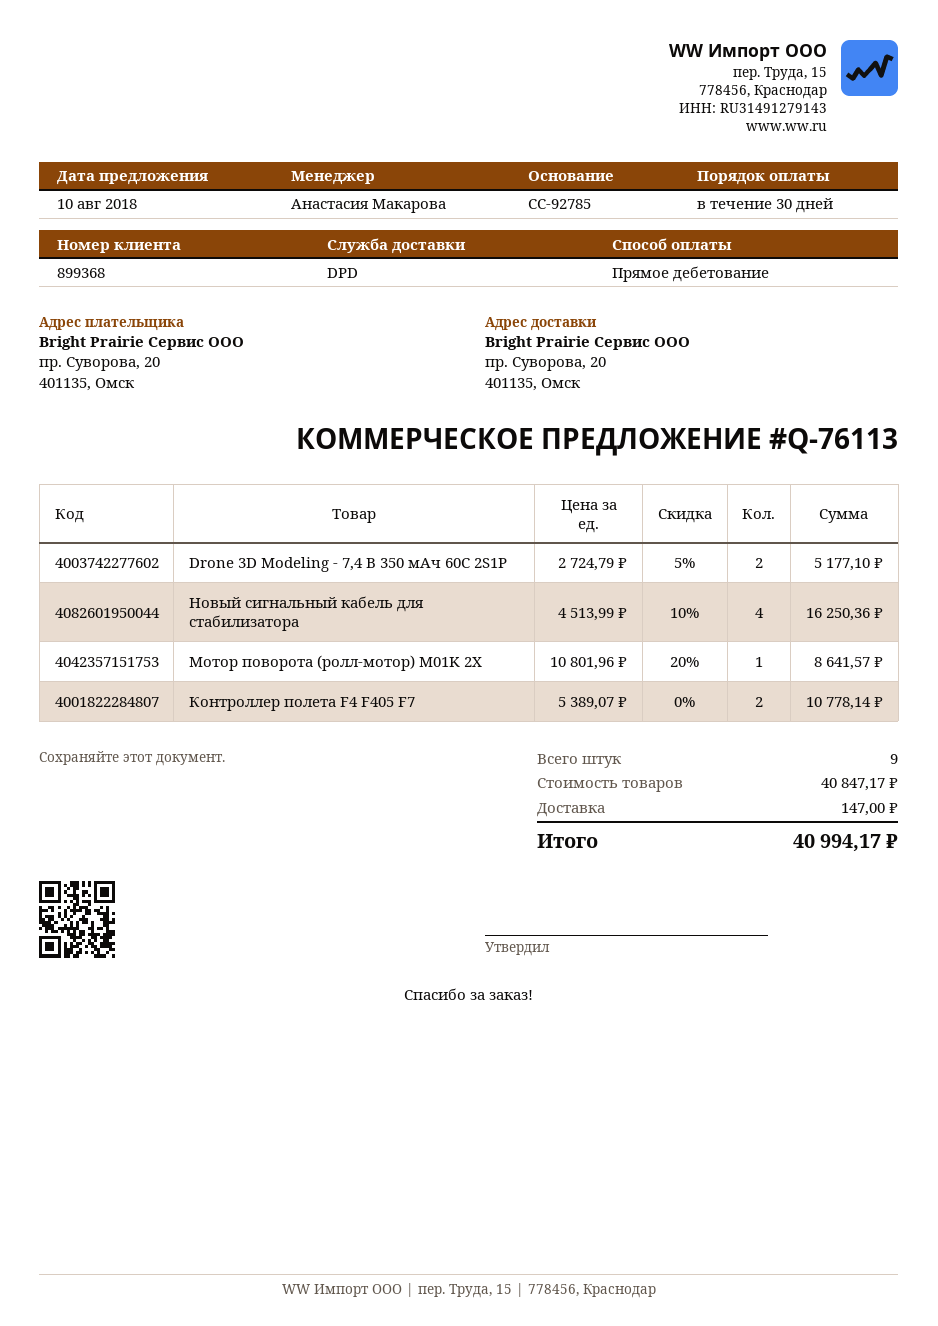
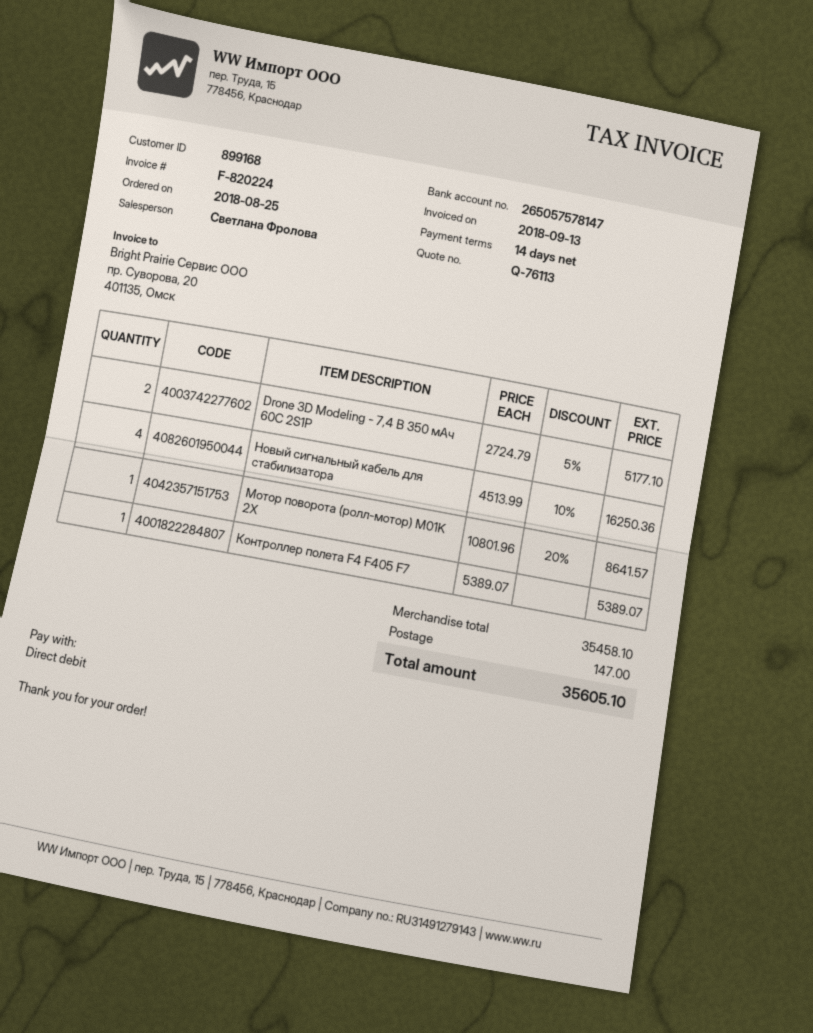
payment terms: 30 days -> 14 days
customer number: 899368 -> 899168
sales rep: Анастасия Макарова -> Светлана Фролова
Контроллер полета F4 F405 F7: 2 x 5389.07 = 10778.14 -> 1 x 5389.07 = 5389.07
subtotal: 40847.17 -> 35458.10
total: 40994.17 -> 35605.10

